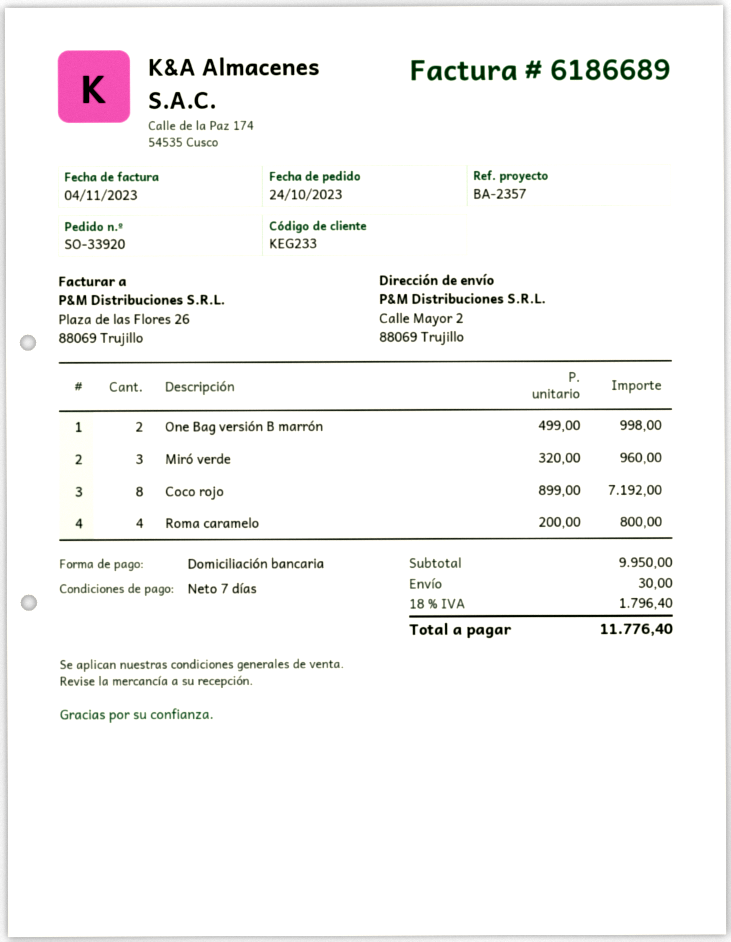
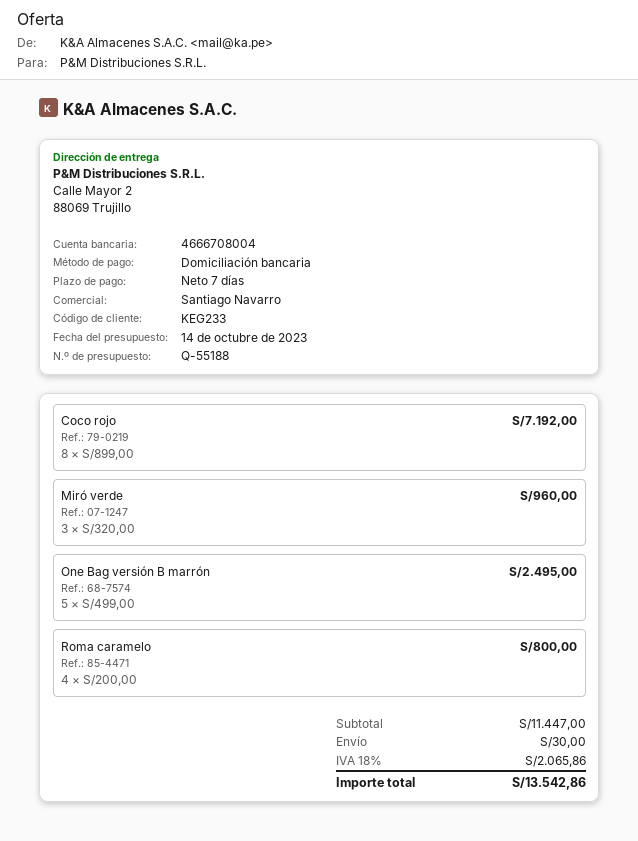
One Bag versión B marrón: 2 x 499.00 = 998.00 -> 5 x 499.00 = 2495.00
subtotal: 9950.00 -> 11447.00
tax: 18% = 1796.40 -> 18% = 2065.86
total: 11776.40 -> 13542.86

